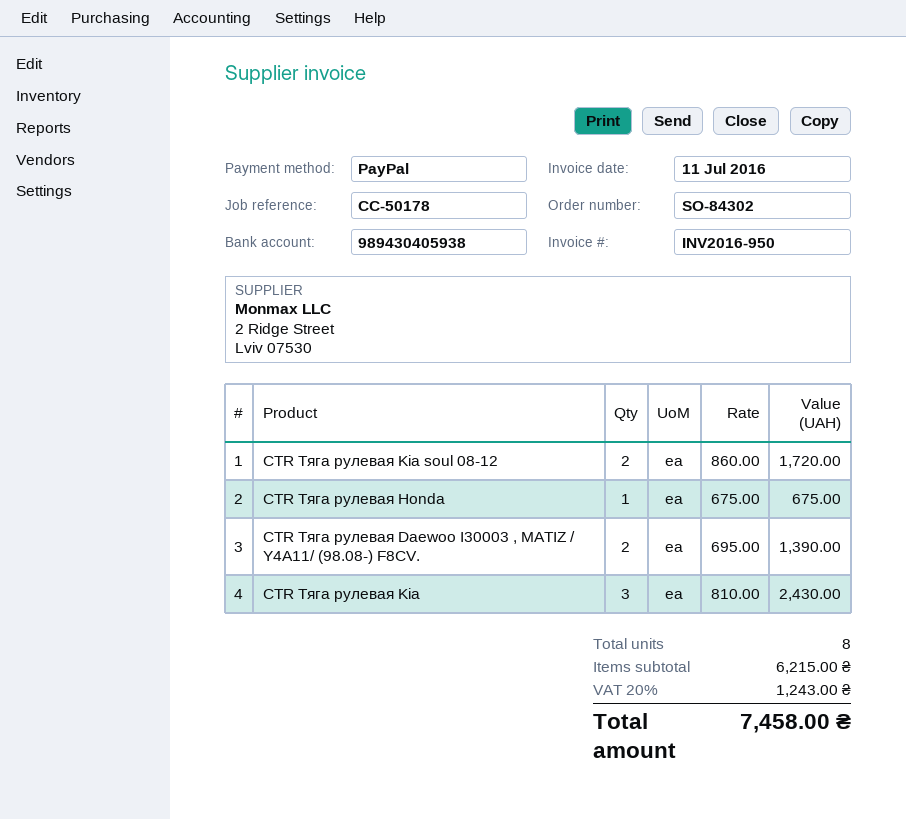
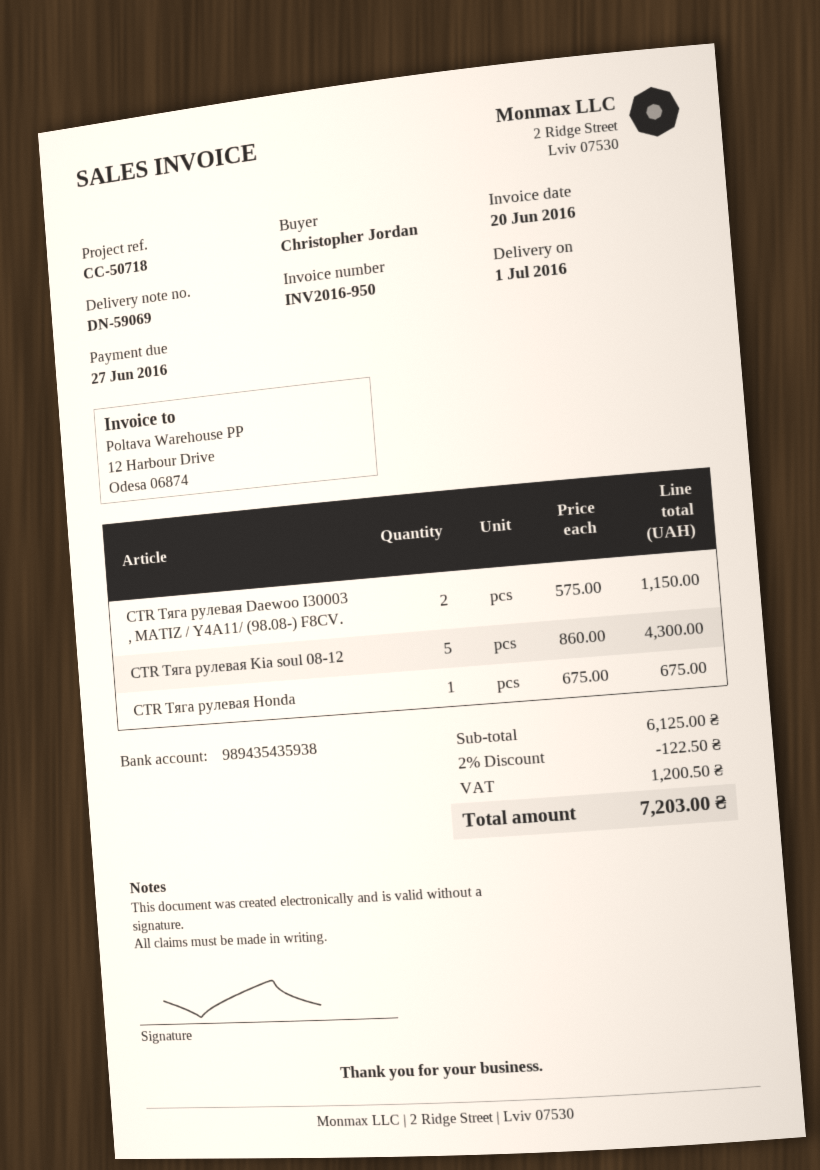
invoice date: 2016-07-11 -> 2016-06-20
reference: CC-50178 -> CC-50718
bank account: 989430405938 -> 989435435938
CTR Тяга рулевая Kia soul 08-12: 2 x 860.00 = 1720.00 -> 5 x 860.00 = 4300.00
CTR Тяга рулевая Daewoo I30003 , MATIZ / Y4A11/ (98.08-) F8CV.: 2 x 695.00 = 1390.00 -> 2 x 575.00 = 1150.00
CTR Тяга рулевая Kia: 3 x 810.00 = 2430.00 -> none
subtotal: 6215.00 -> 6125.00
discount: none -> 2% = 122.50
tax: 1243.00 -> 1200.50
total: 7458.00 -> 7203.00

